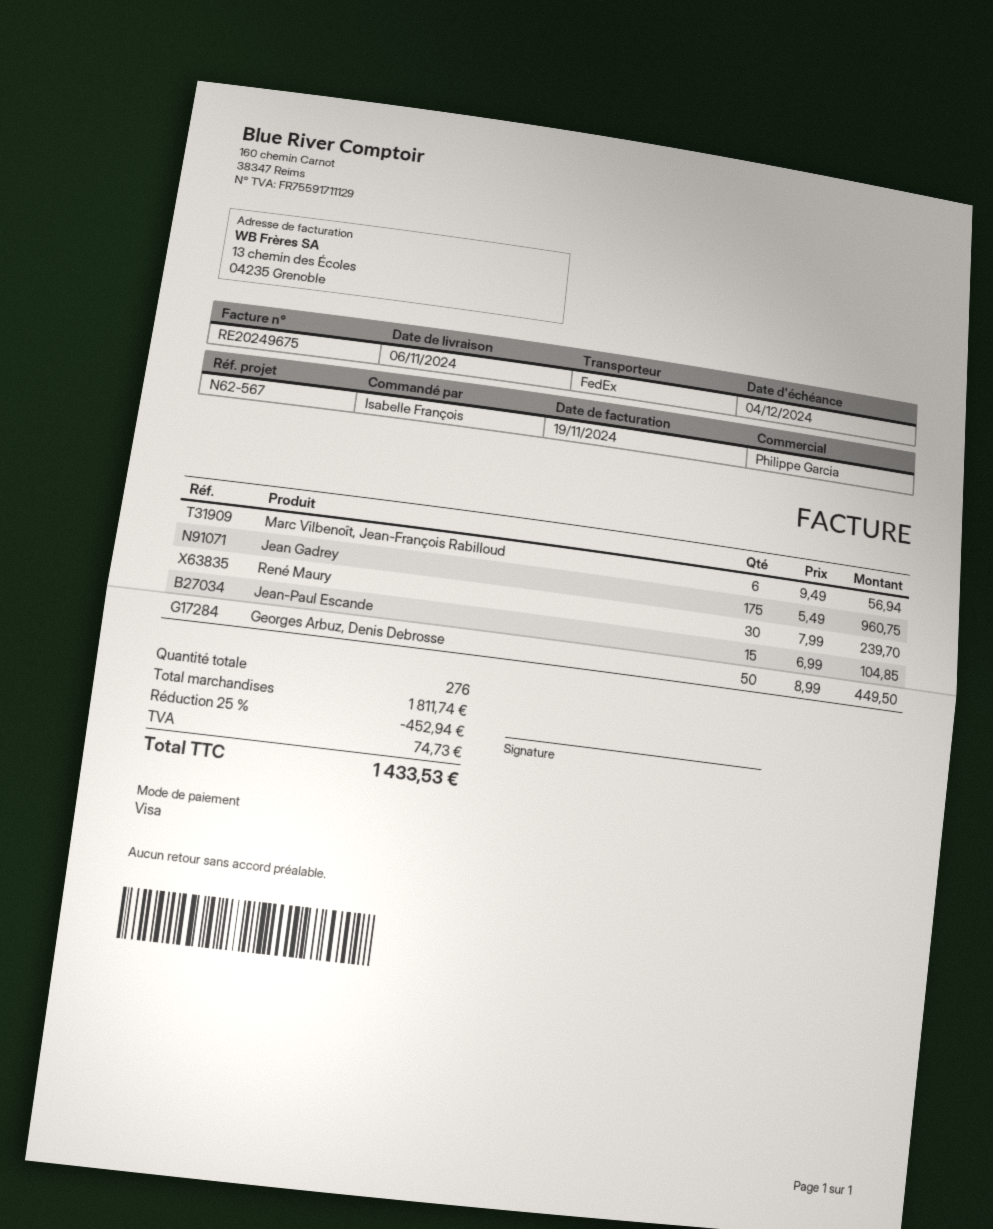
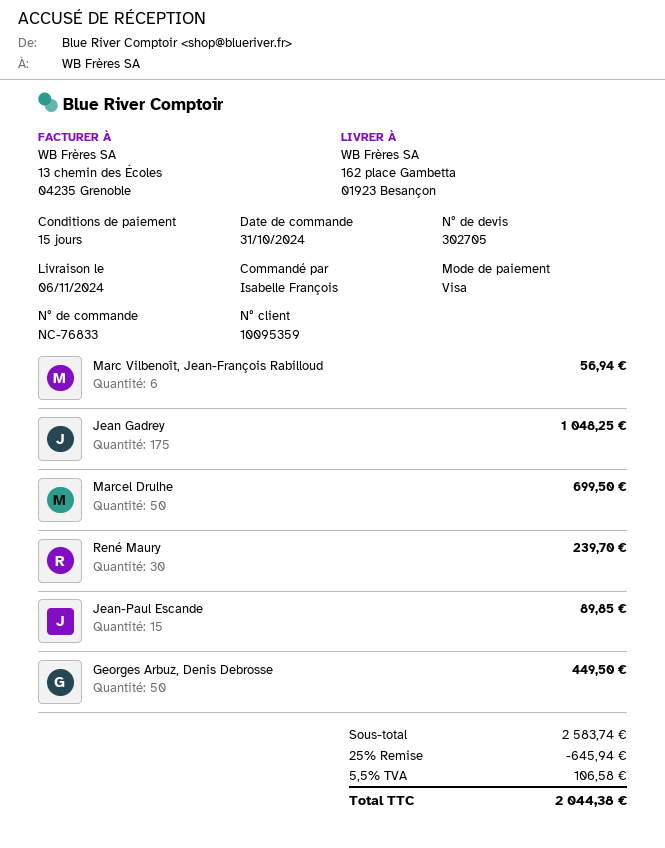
Jean Gadrey: 175 for 960.75 -> 175 for 1048.25
Jean-Paul Escande: 15 for 104.85 -> 15 for 89.85
Marcel Drulhe: none -> 50 for 699.50
subtotal: 1811.74 -> 2583.74
discount: 25% = 452.94 -> 25% = 645.94
tax: 74.73 -> 106.58
total: 1433.53 -> 2044.38

